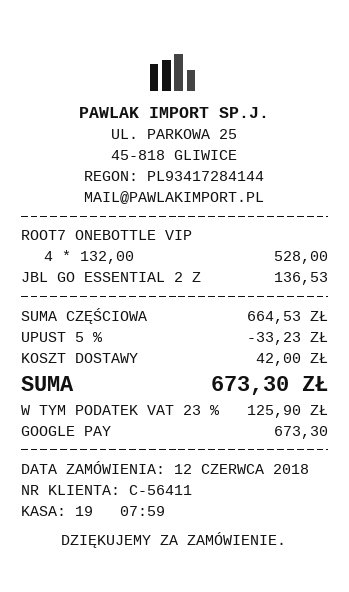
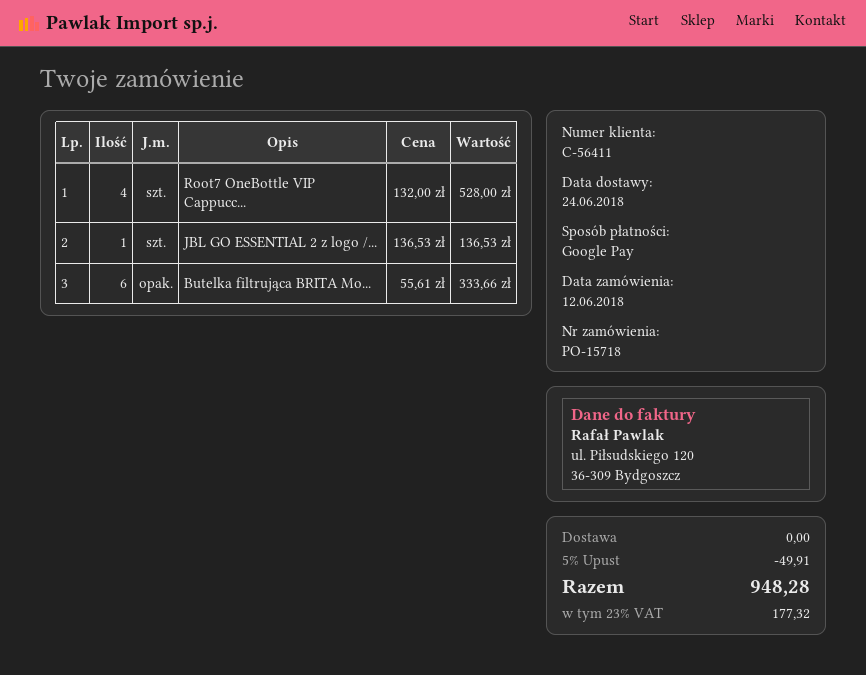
Butelka filtrująca BRITA Mo...: none -> 6 x 55.61 = 333.66
discount: 5% = 33.23 -> 5% = 49.91
shipping: 42.00 -> 0.00
tax: 23% = 125.90 -> 23% = 177.32
total: 673.30 -> 948.28

